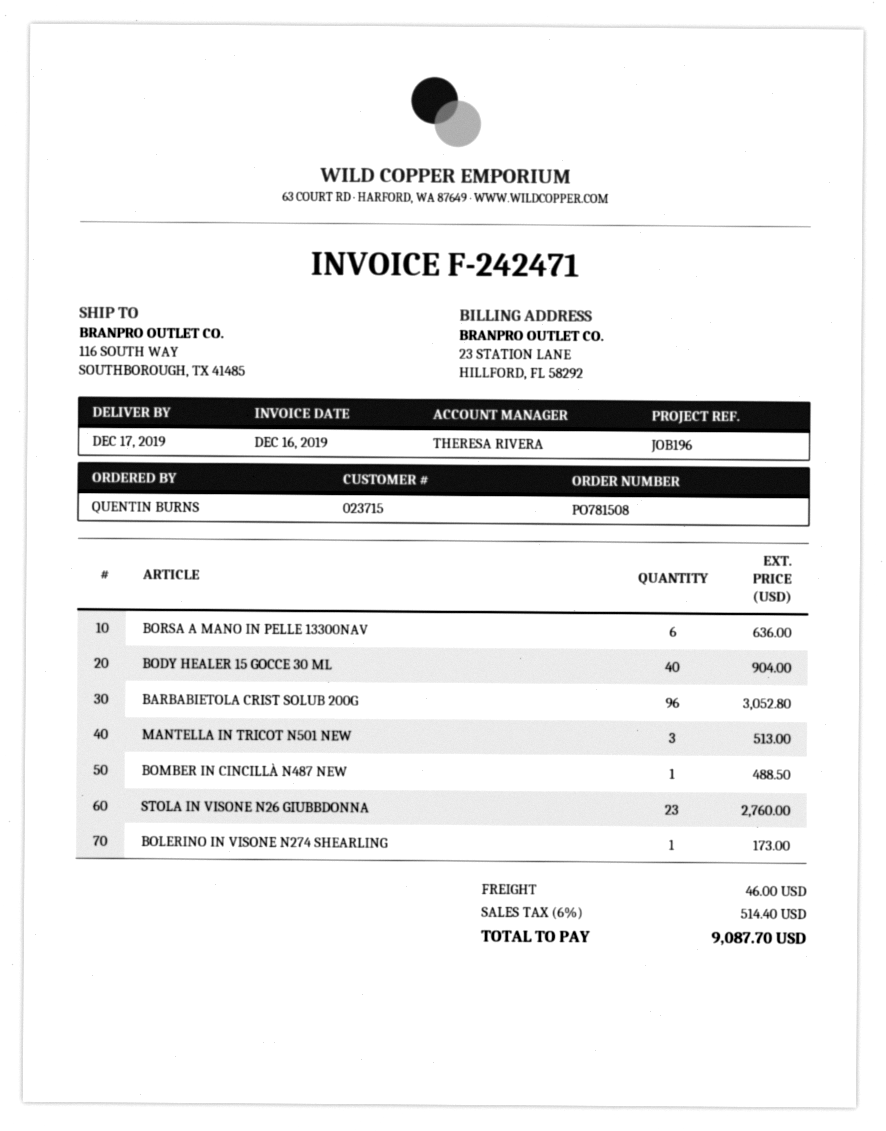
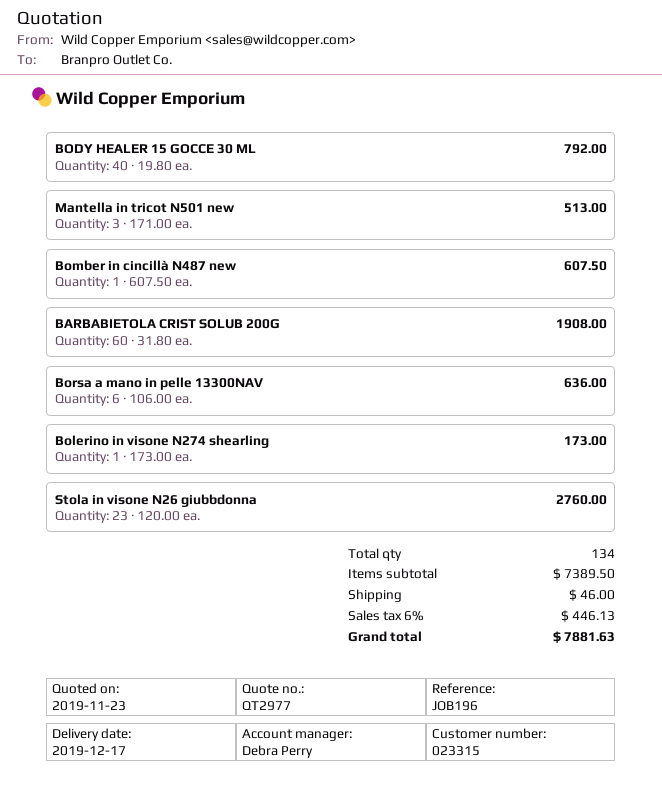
customer number: 023715 -> 023315
sales rep: THERESA RIVERA -> Debra Perry
BODY HEALER 15 GOCCE 30 ML: 40 for 904.00 -> 40 for 792.00
BARBABIETOLA CRIST SOLUB 200G: 96 for 3052.80 -> 60 for 1908.00
BOMBER IN CINCILLÀ N487 NEW: 1 for 488.50 -> 1 for 607.50
tax: 6% = 514.40 -> 6% = 446.13
total: 9087.70 -> 7881.63

